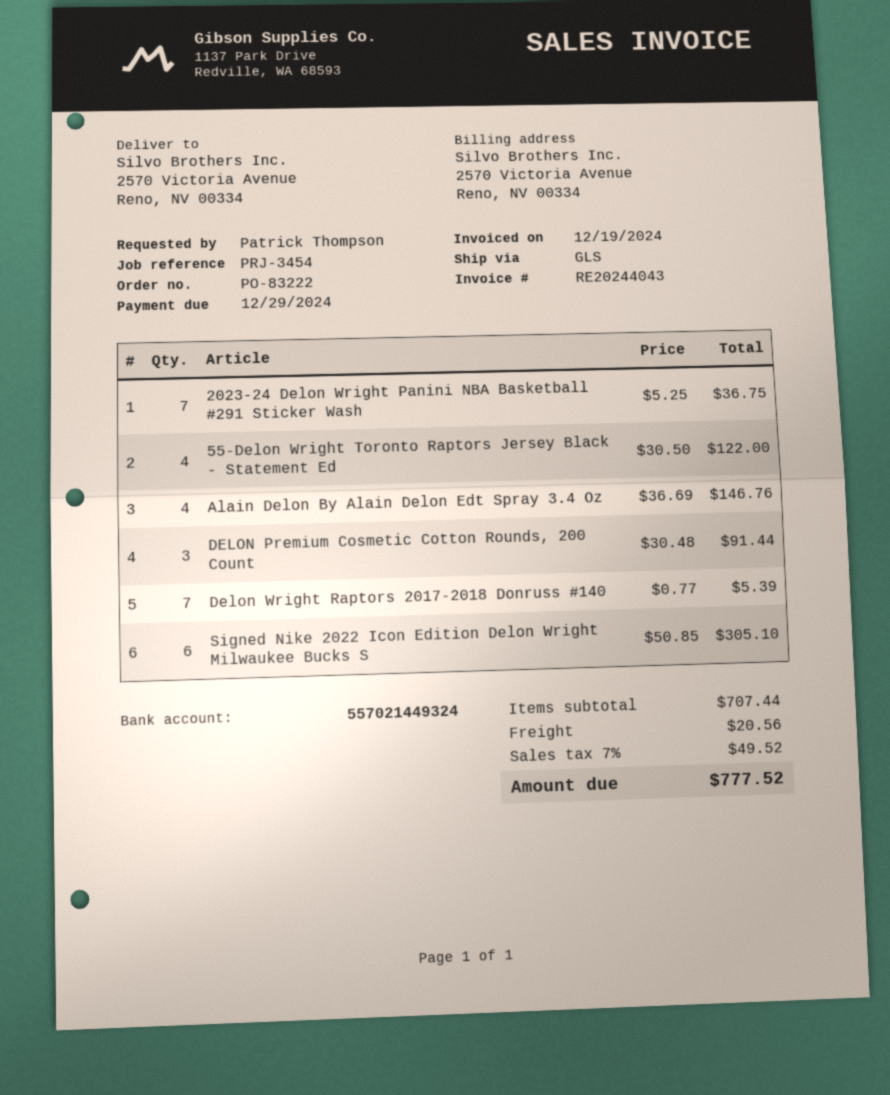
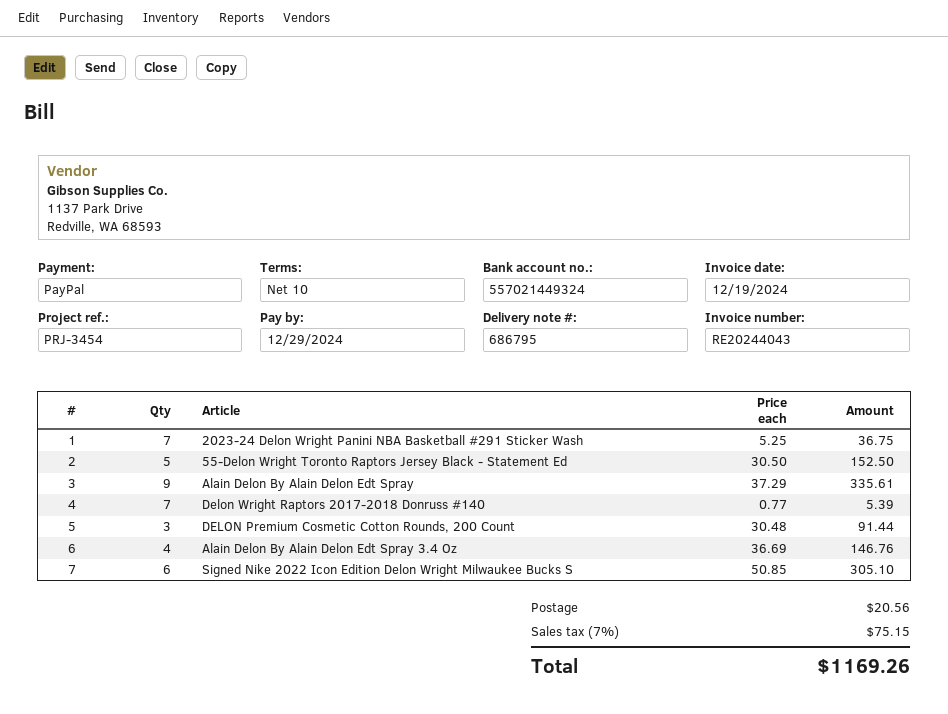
55-Delon Wright Toronto Raptors Jersey Black - Statement Ed: 4 x 30.50 = 122.00 -> 5 x 30.50 = 152.50
Alain Delon By Alain Delon Edt Spray: none -> 9 x 37.29 = 335.61
tax: 7% = 49.52 -> 7% = 75.15
total: 777.52 -> 1169.26

